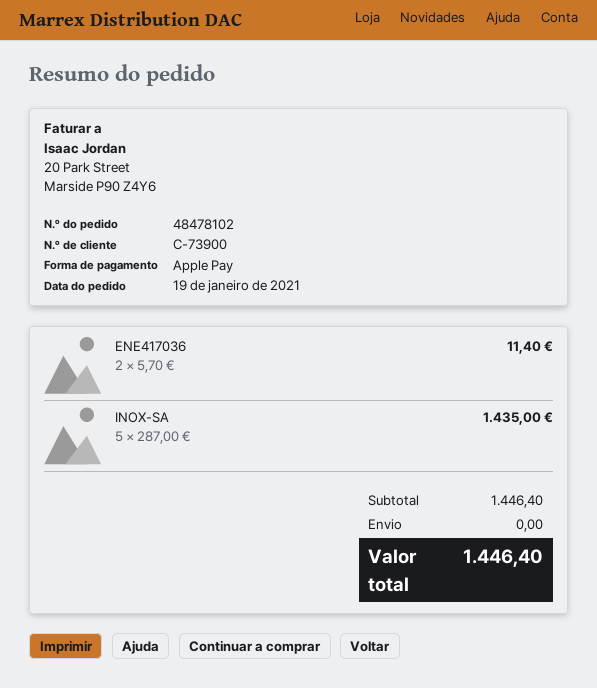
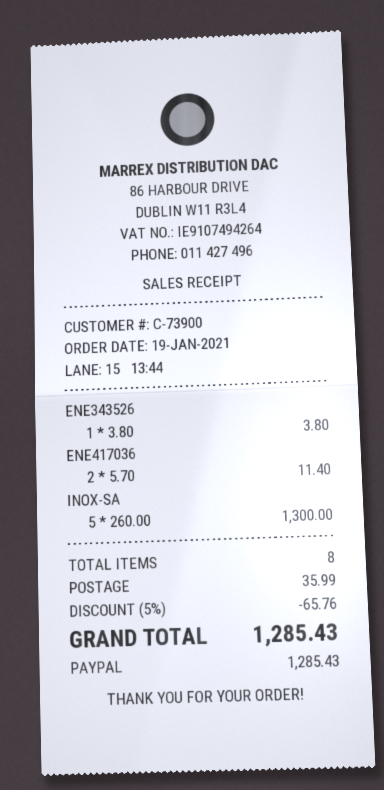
payment method: Apple Pay -> PayPal
INOX-SA: 5 x 287.00 = 1435.00 -> 5 x 260.00 = 1300.00
ENE343526: none -> 1 x 3.80 = 3.80
discount: none -> 5% = 65.76
shipping: 0.00 -> 35.99
total: 1446.40 -> 1285.43

